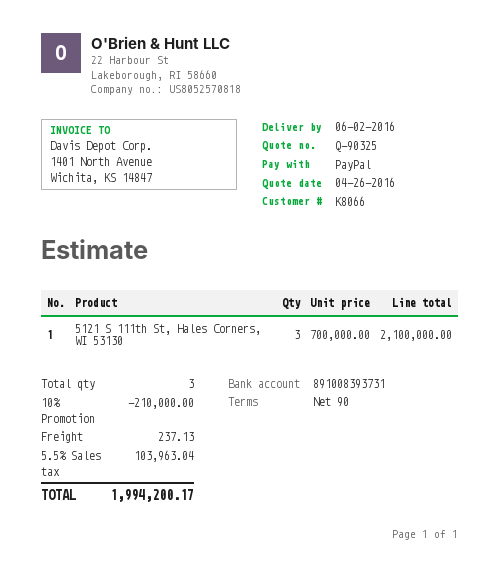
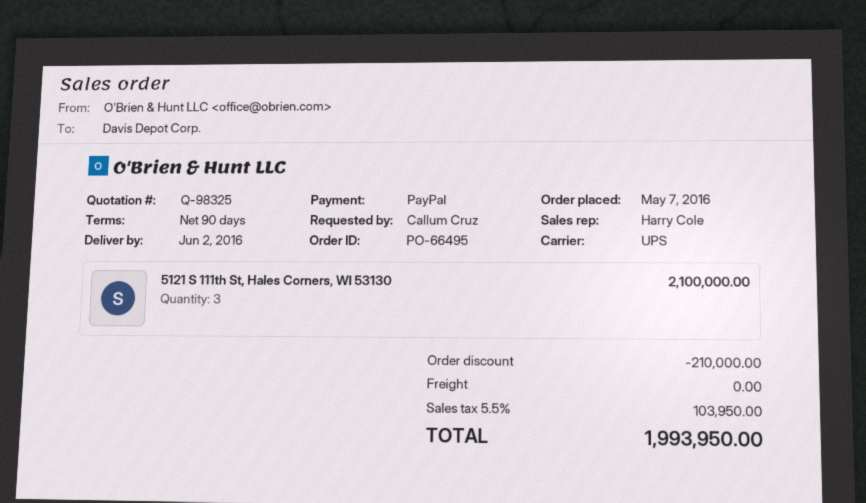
quote number: Q-90325 -> Q-98325
shipping: 237.13 -> 0.00
tax: 5.5% = 103963.04 -> 5.5% = 103950.00
total: 1994200.17 -> 1993950.00

